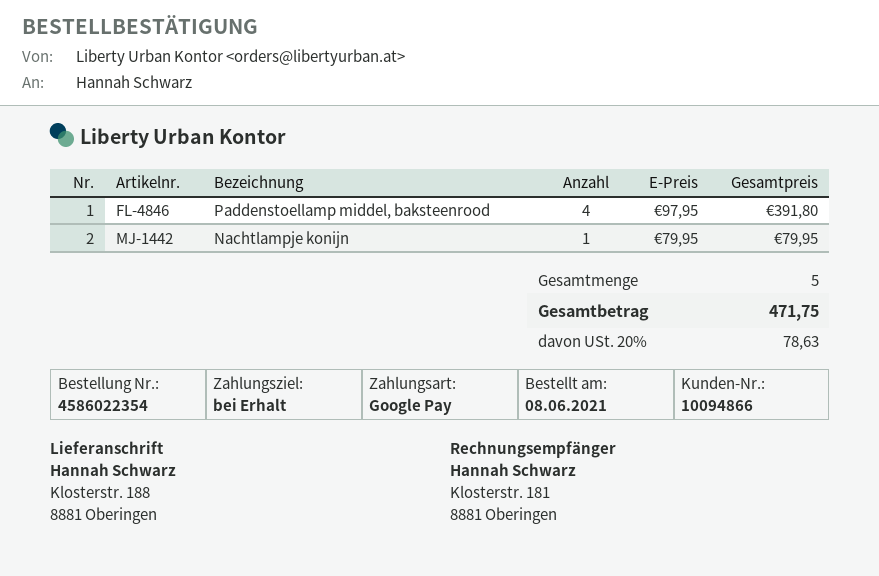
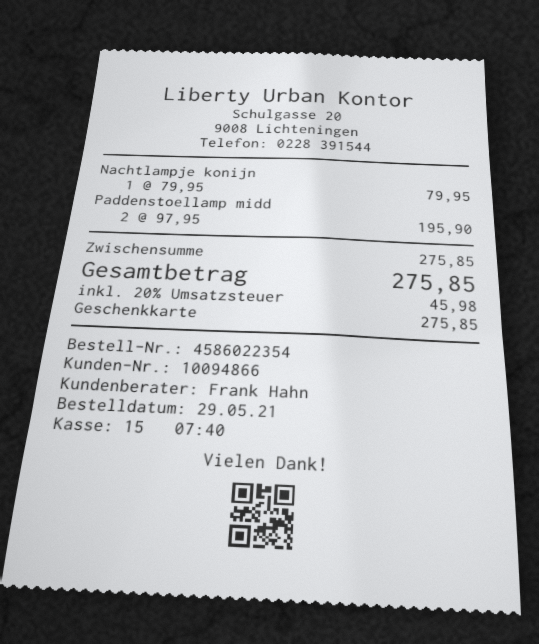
order date: 2021-06-08 -> 2021-05-29
payment method: Google Pay -> gift card
Paddenstoellamp middel, baksteenrood: 4 x 97.95 = 391.80 -> 2 x 97.95 = 195.90
tax: 20% = 78.63 -> 20% = 45.98
total: 471.75 -> 275.85

